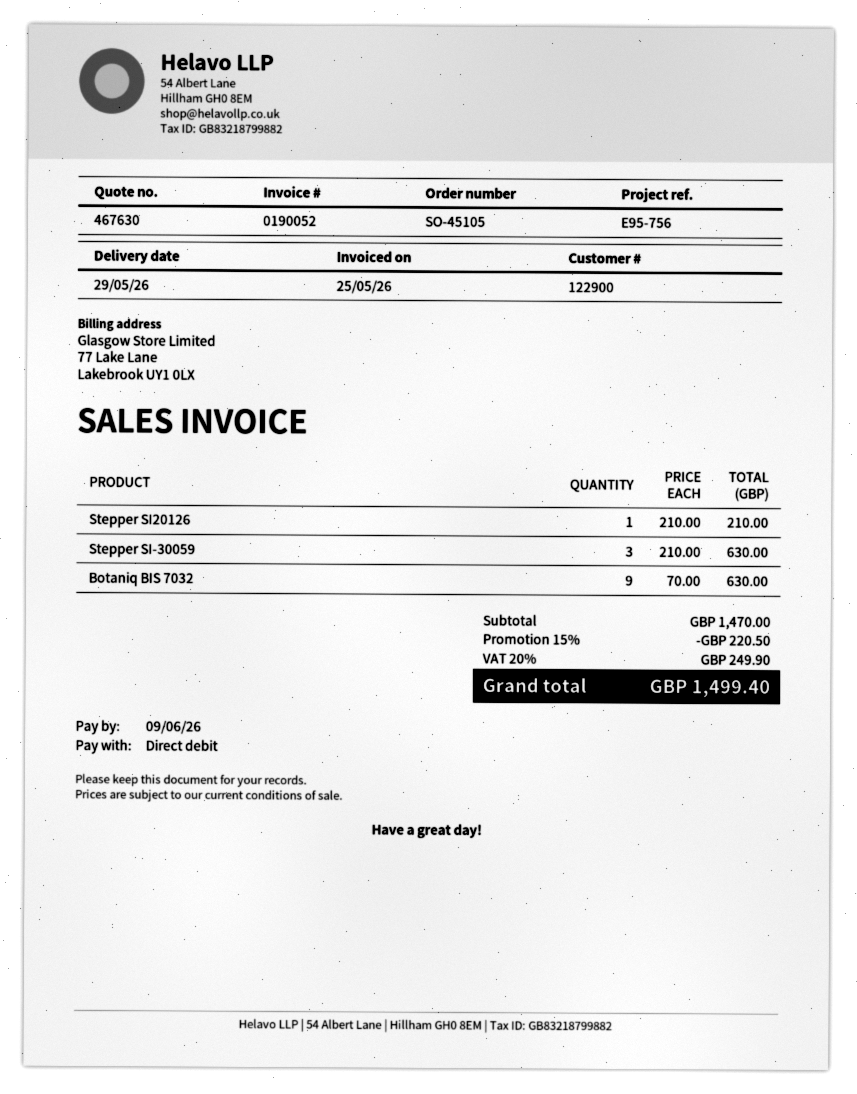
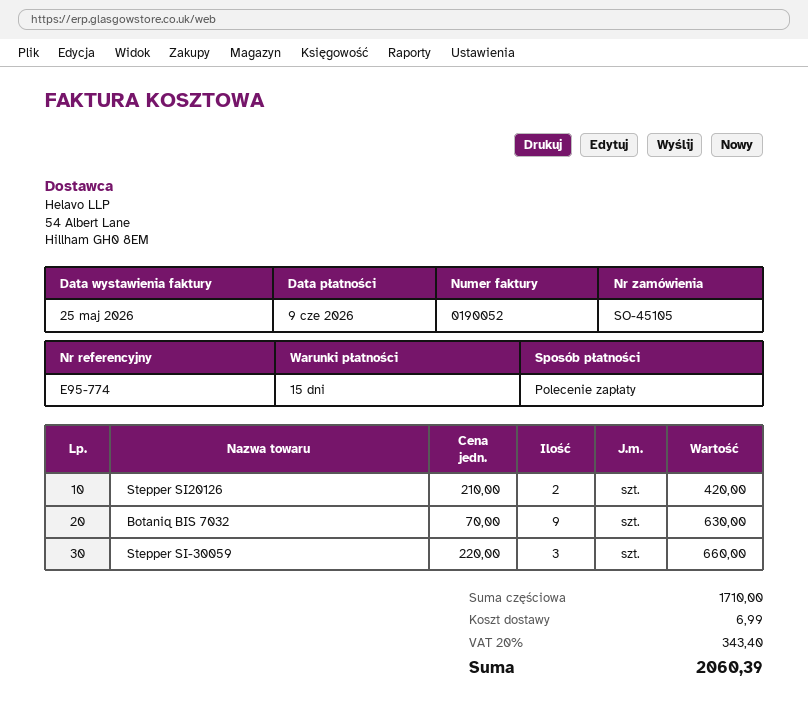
reference: E95-756 -> E95-774
Stepper SI20126: 1 x 210.00 = 210.00 -> 2 x 210.00 = 420.00
Stepper SI-30059: 3 x 210.00 = 630.00 -> 3 x 220.00 = 660.00
subtotal: 1470.00 -> 1710.00
discount: 15% = 220.50 -> none
shipping: none -> 6.99
tax: 20% = 249.90 -> 20% = 343.40
total: 1499.40 -> 2060.39

